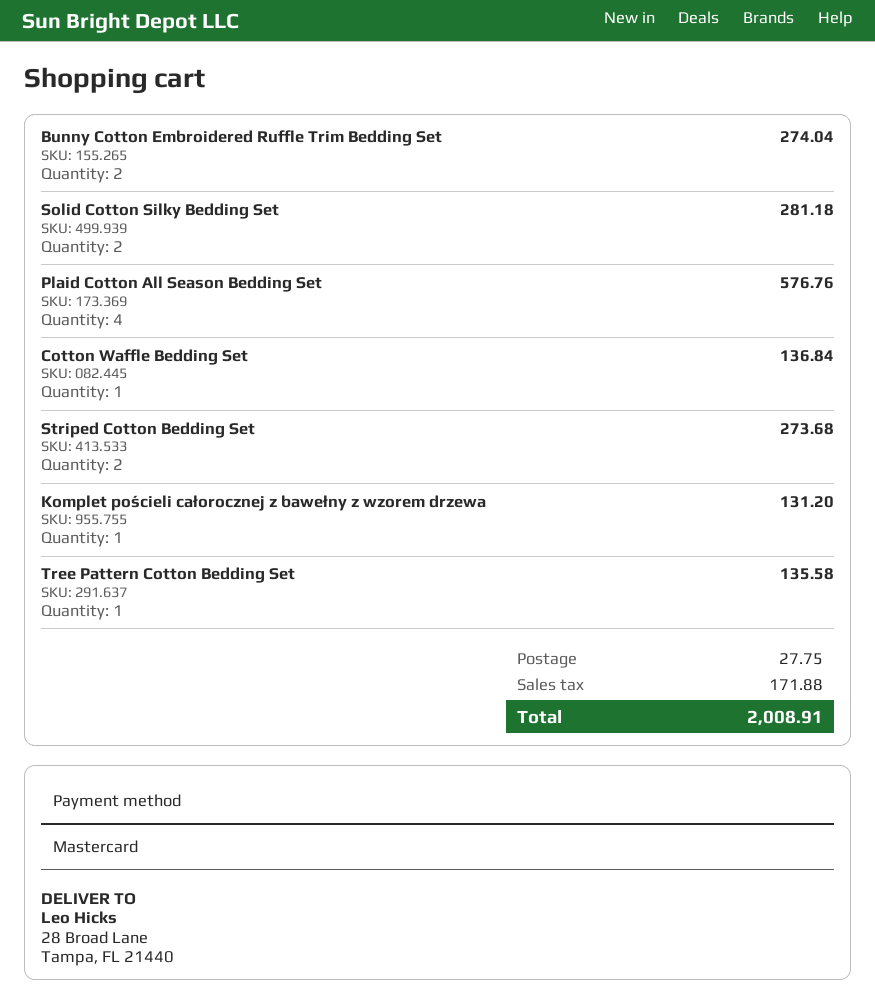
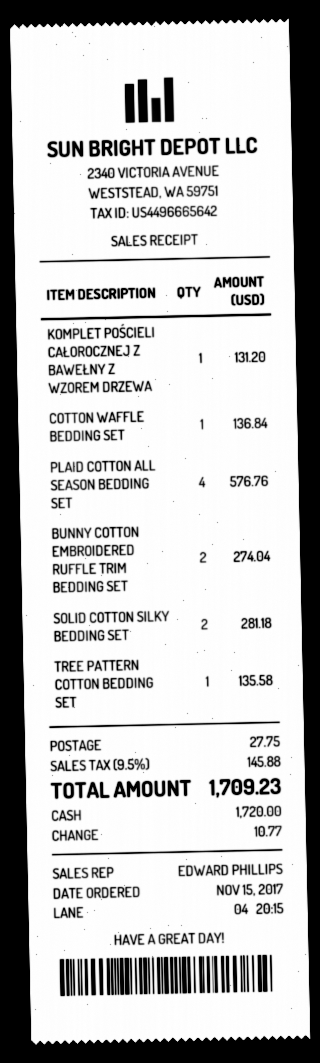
payment method: Mastercard -> cash
Striped Cotton Bedding Set: 2 for 273.68 -> none
tax: 171.88 -> 145.88
total: 2008.91 -> 1709.23

